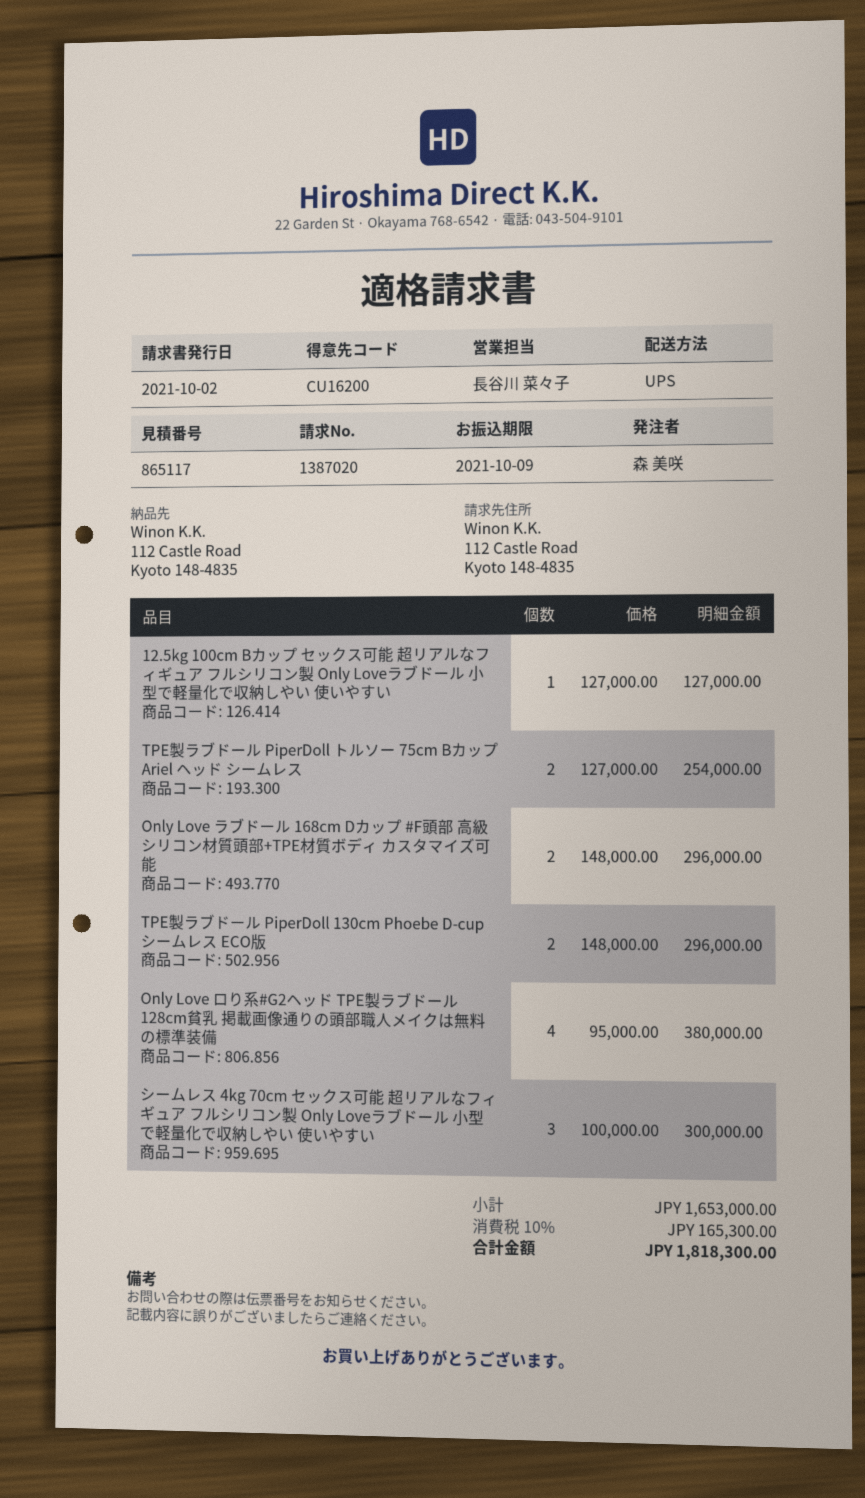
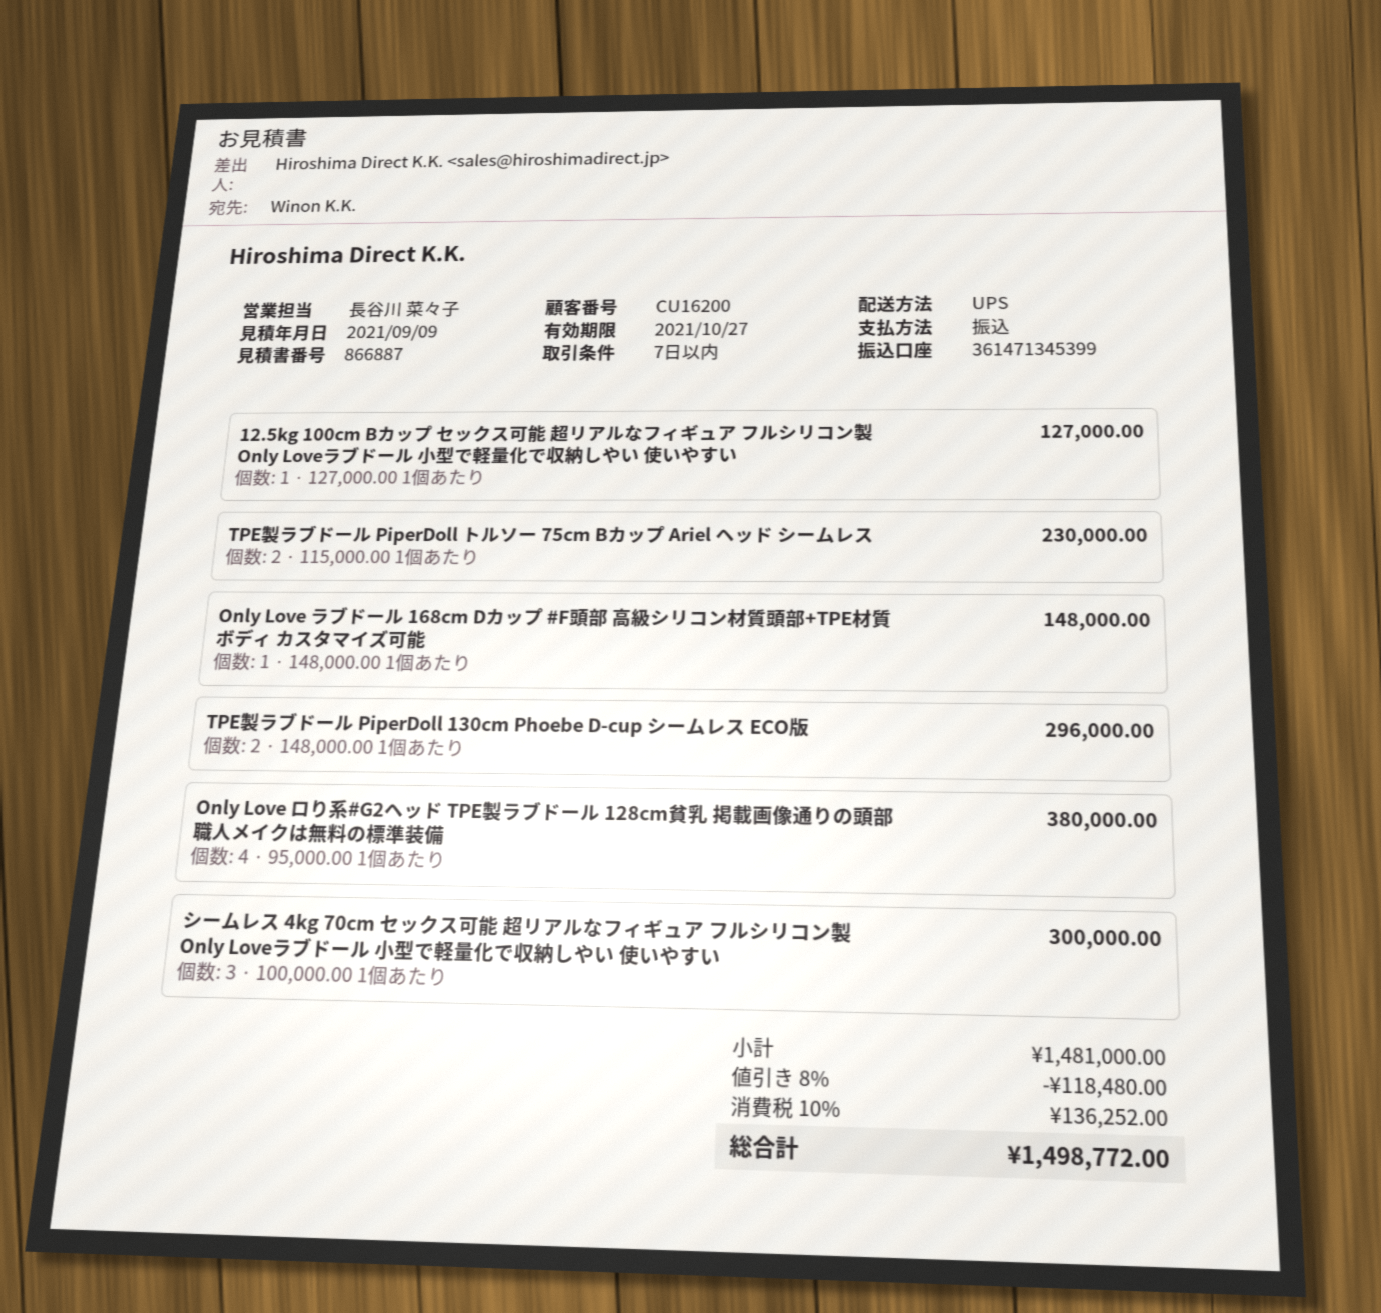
quote number: 865117 -> 866887
TPE製ラブドール PiperDoll トルソー 75cm Bカップ Ariel ヘッド シームレス: 2 x 127000.00 = 254000.00 -> 2 x 115000.00 = 230000.00
Only Love ラブドール 168cm Dカップ #F頭部 高級シリコン材質頭部+TPE材質ボディ カスタマイズ可能: 2 x 148000.00 = 296000.00 -> 1 x 148000.00 = 148000.00
subtotal: 1653000.00 -> 1481000.00
discount: none -> 8% = 118480.00
tax: 10% = 165300.00 -> 10% = 136252.00
total: 1818300.00 -> 1498772.00

